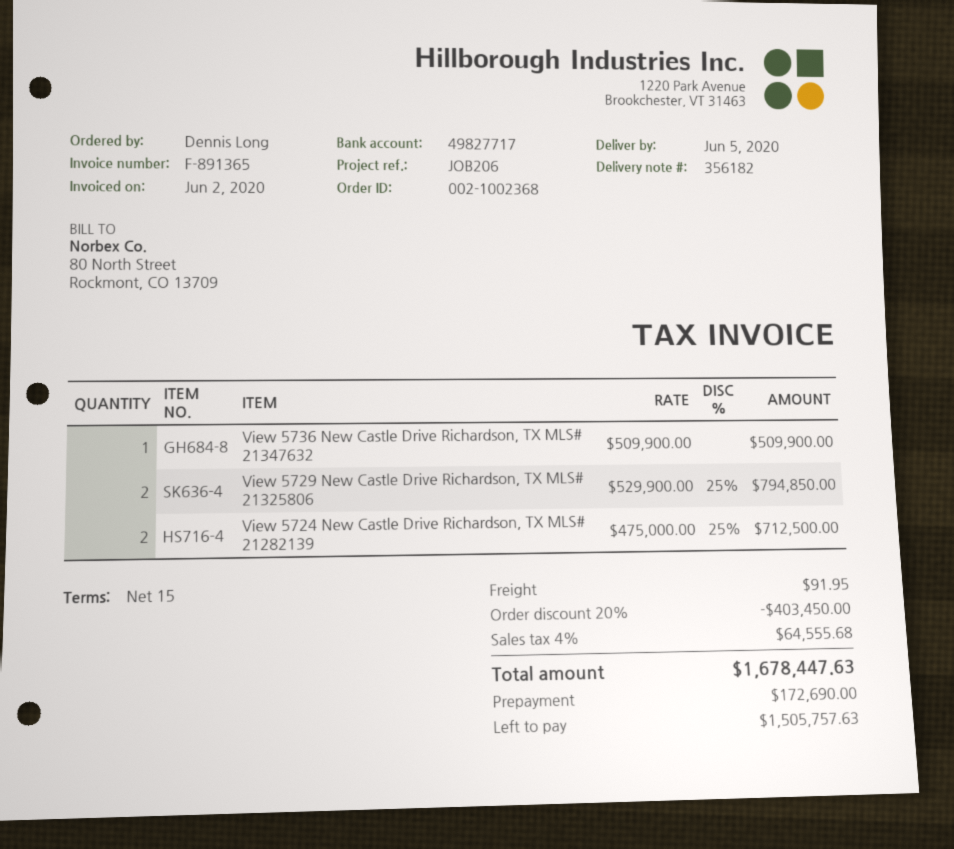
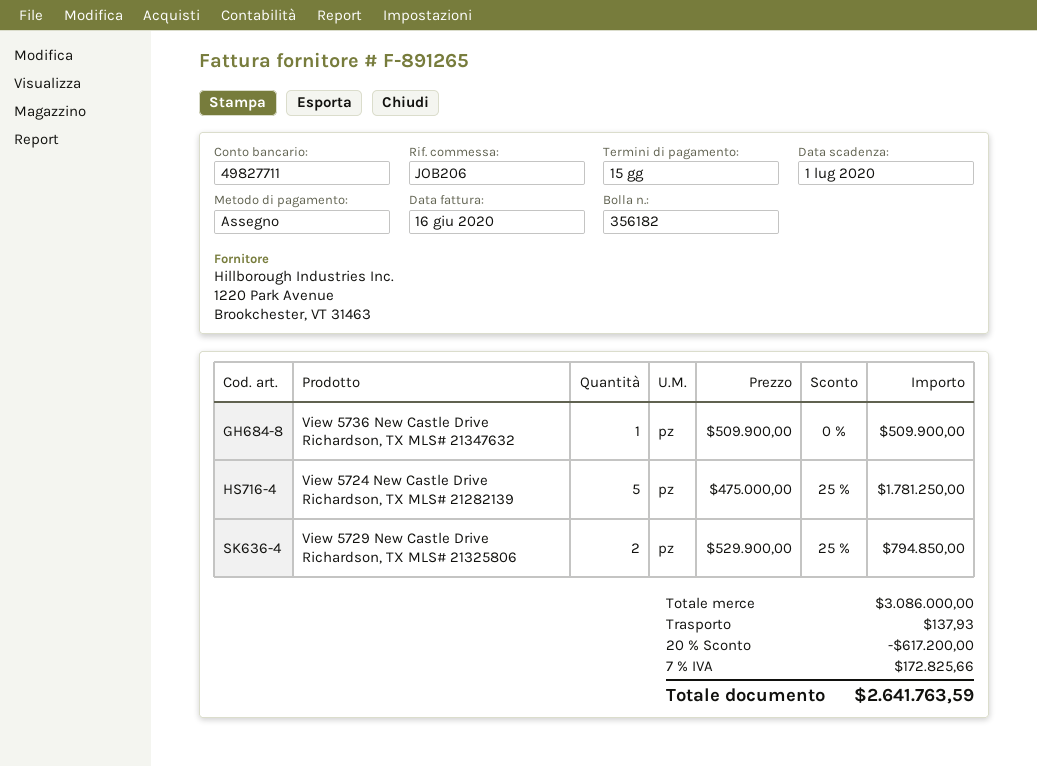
invoice number: F-891365 -> F-891265
invoice date: 2020-06-02 -> 2020-06-16
bank account: 49827717 -> 49827711
View 5724 New Castle Drive Richardson, TX MLS# 21282139: 2 x 475000.00 - 25% = 712500.00 -> 5 x 475000.00 - 25% = 1781250.00
discount: 20% = 403450.00 -> 20% = 617200.00
shipping: 91.95 -> 137.93
tax: 4% = 64555.68 -> 7% = 172825.66
total: 1678447.63 -> 2641763.59

